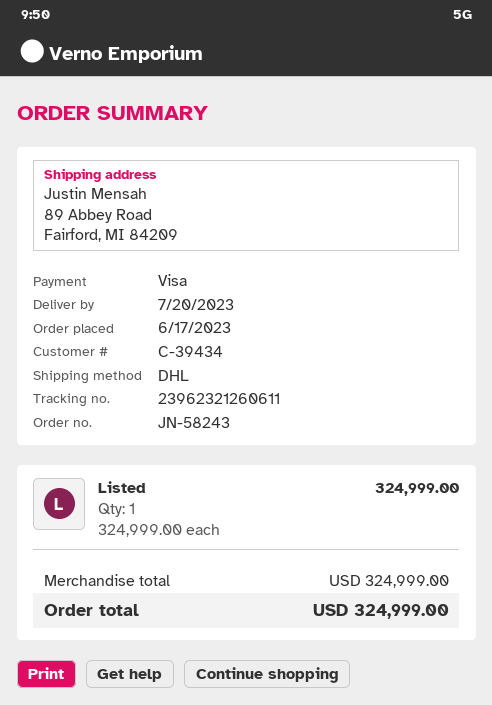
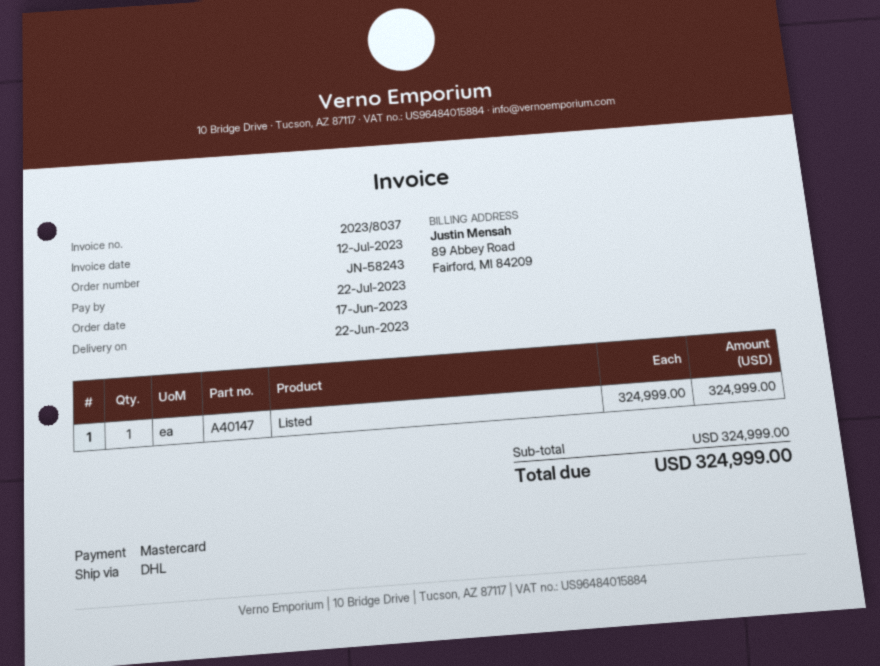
delivery date: 2023-07-20 -> 2023-06-22
payment method: Visa -> Mastercard

